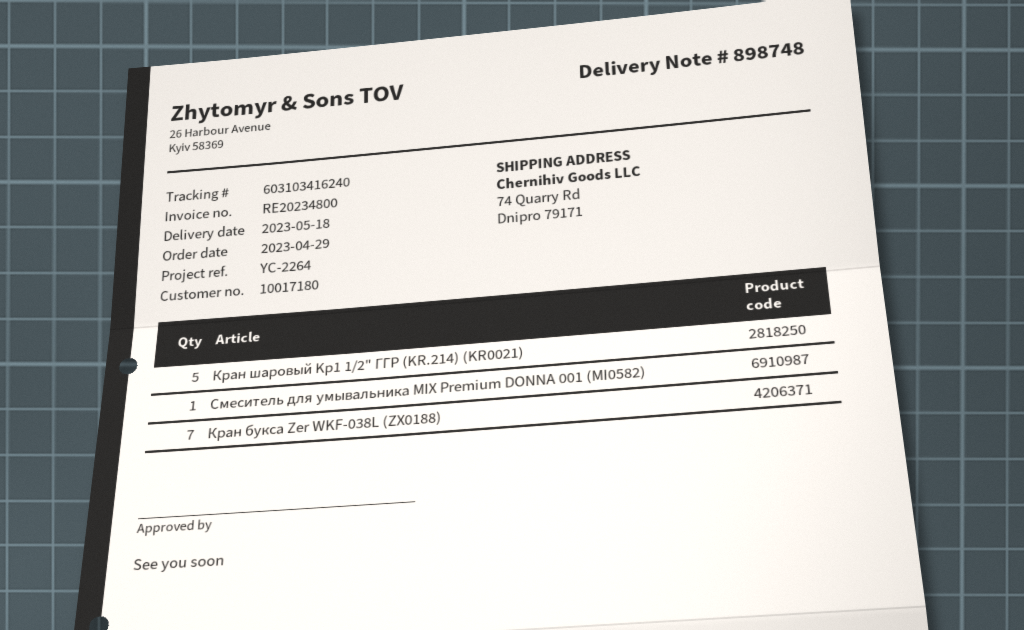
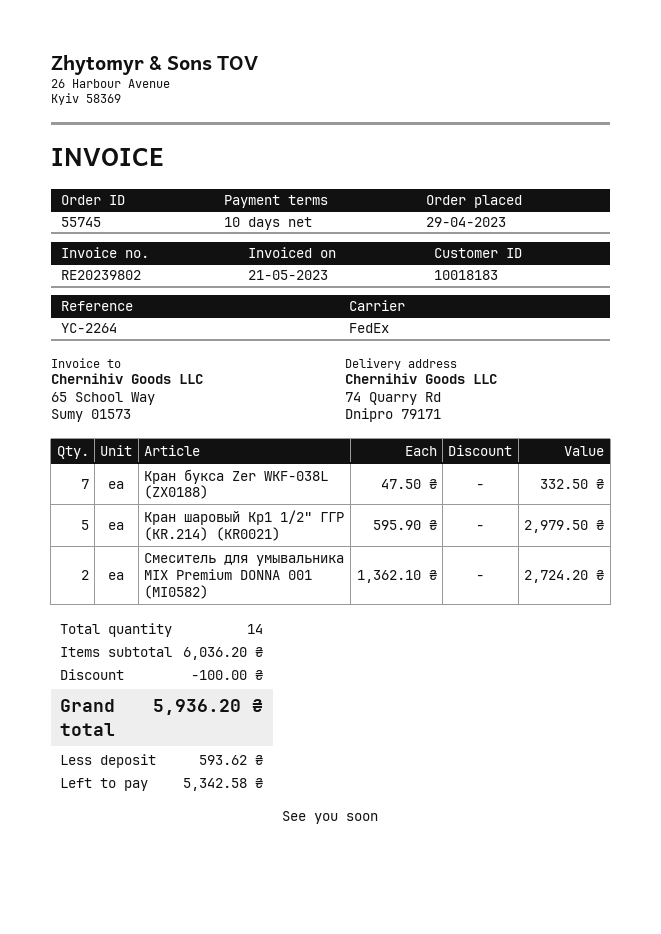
invoice number: RE20234800 -> RE20239802
customer number: 10017180 -> 10018183
Смеситель для умывальника MIX Premium DONNA 001 (MI0582): 1 -> 2

